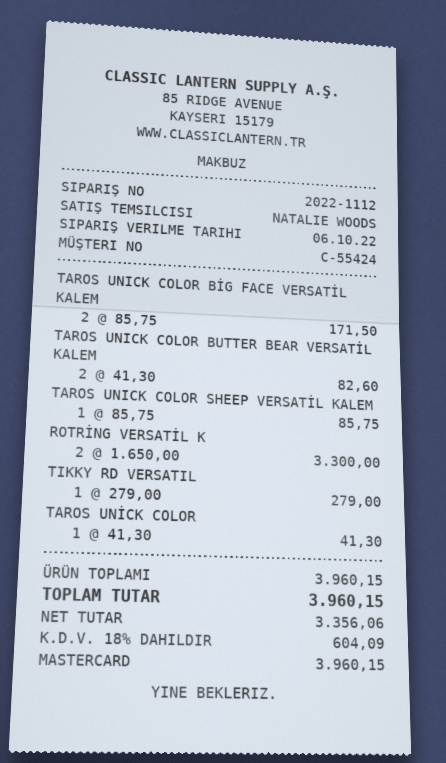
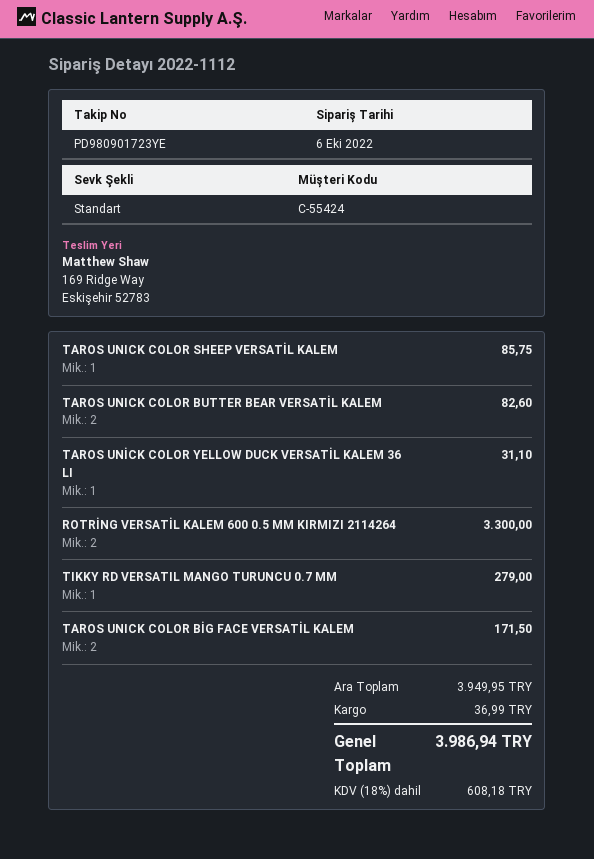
TAROS UNİCK COLOR: 1 for 41.30 -> 1 for 31.10
subtotal: 3960.15 -> 3949.95
shipping: none -> 36.99
tax: 18% = 604.09 -> 18% = 608.18
total: 3960.15 -> 3986.94

